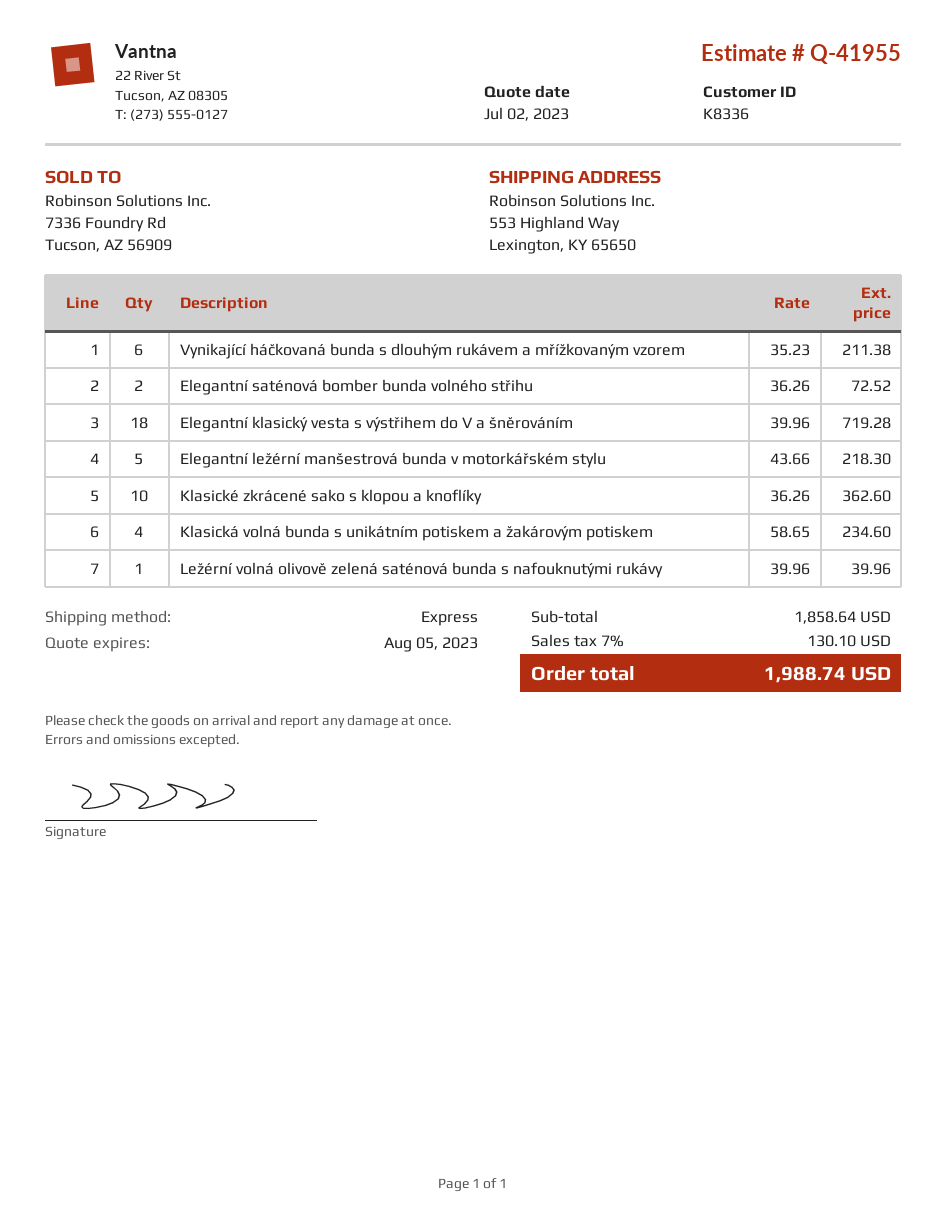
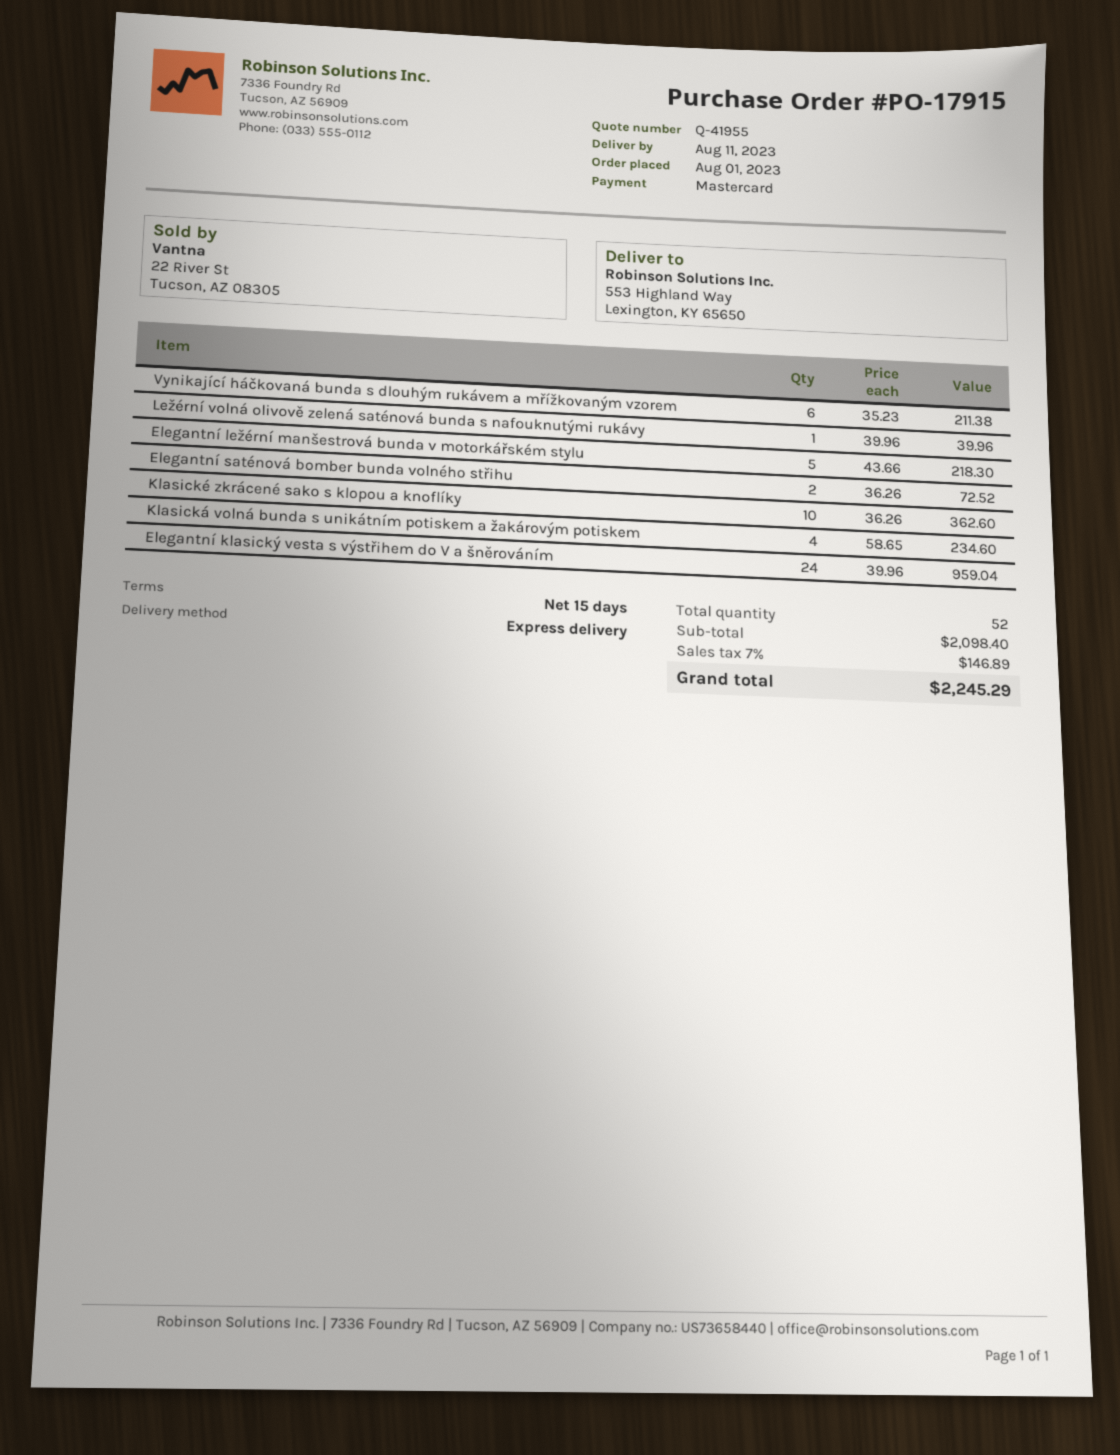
Elegantní klasický vesta s výstřihem do V a šněrováním: 18 x 39.96 = 719.28 -> 24 x 39.96 = 959.04
subtotal: 1858.64 -> 2098.40
tax: 7% = 130.10 -> 7% = 146.89
total: 1988.74 -> 2245.29

